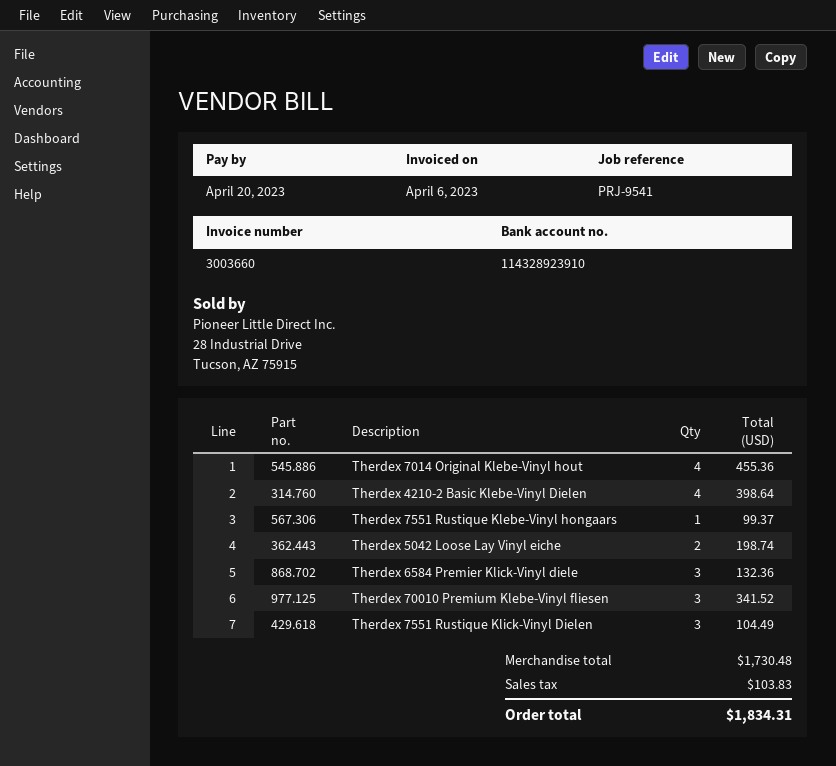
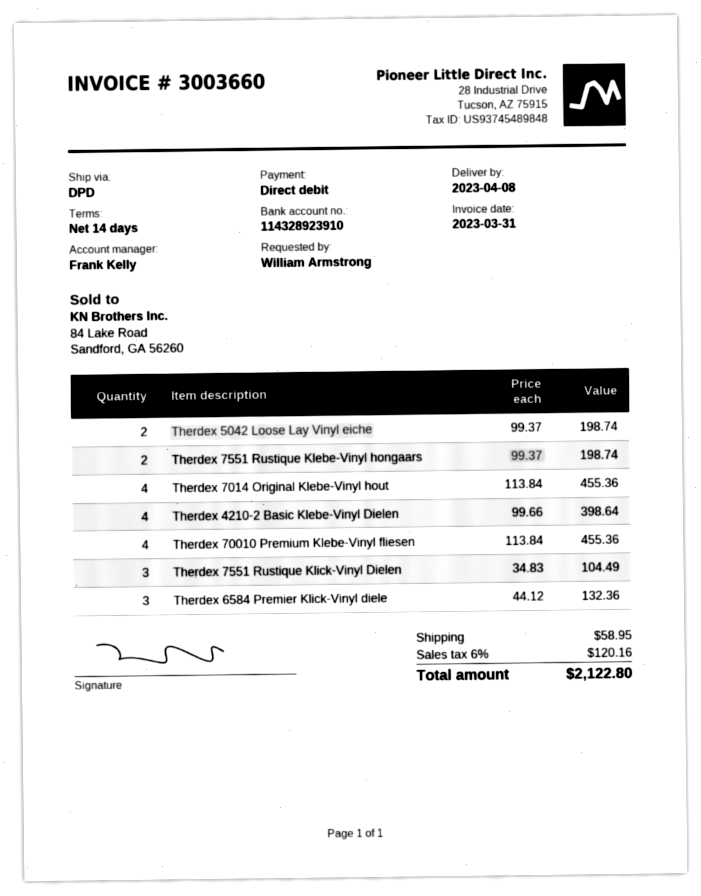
invoice date: 2023-04-06 -> 2023-03-31
Therdex 7551 Rustique Klebe-Vinyl hongaars: 1 for 99.37 -> 2 for 198.74
Therdex 70010 Premium Klebe-Vinyl fliesen: 3 for 341.52 -> 4 for 455.36
shipping: none -> 58.95
tax: 103.83 -> 120.16
total: 1834.31 -> 2122.80

